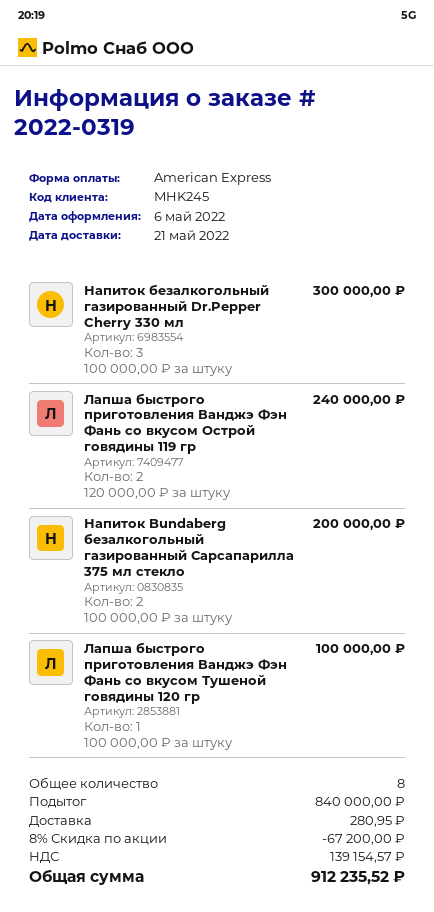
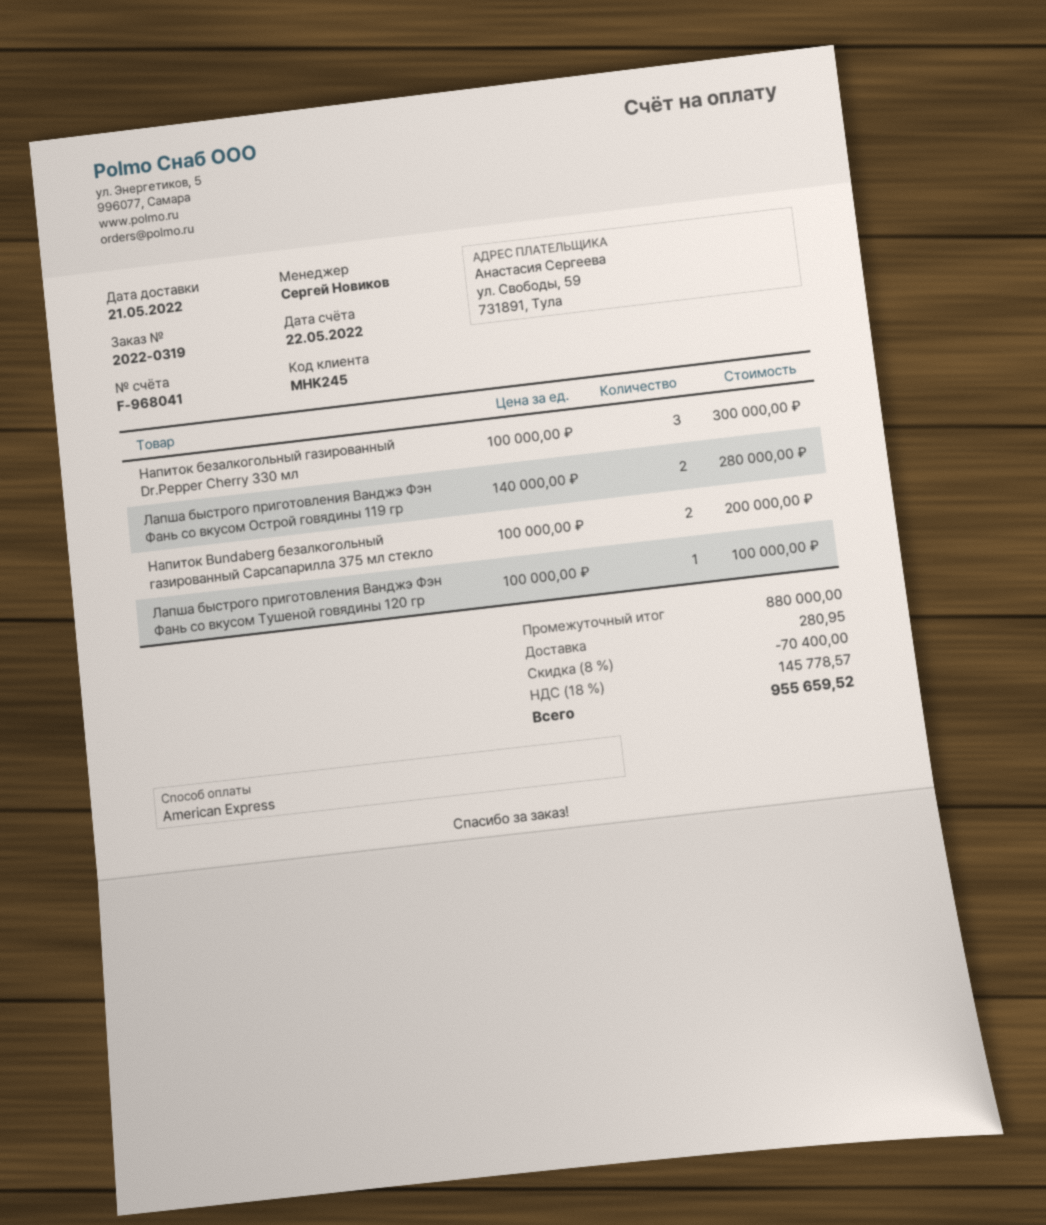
Лапша быстрого приготовления Ванджэ Фэн Фань со вкусом Острой говядины 119 гр: 2 x 120000.00 = 240000.00 -> 2 x 140000.00 = 280000.00
subtotal: 840000.00 -> 880000.00
discount: 8% = 67200.00 -> 8% = 70400.00
tax: 139154.57 -> 145778.57
total: 912235.52 -> 955659.52

